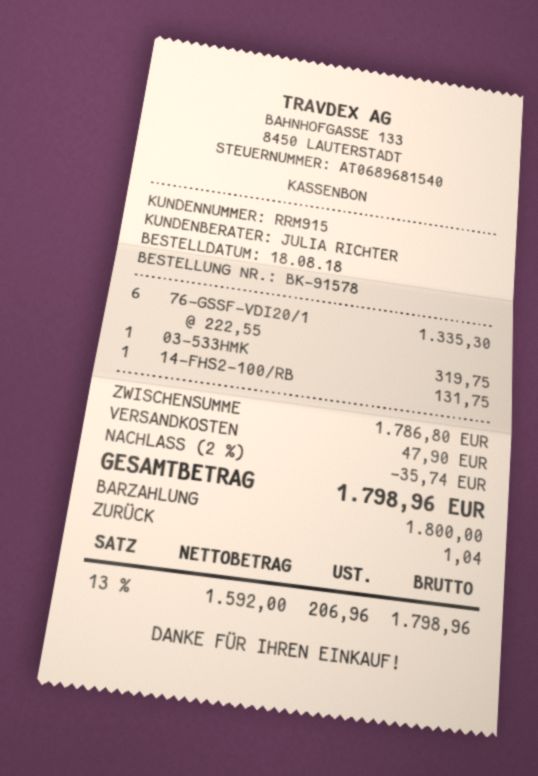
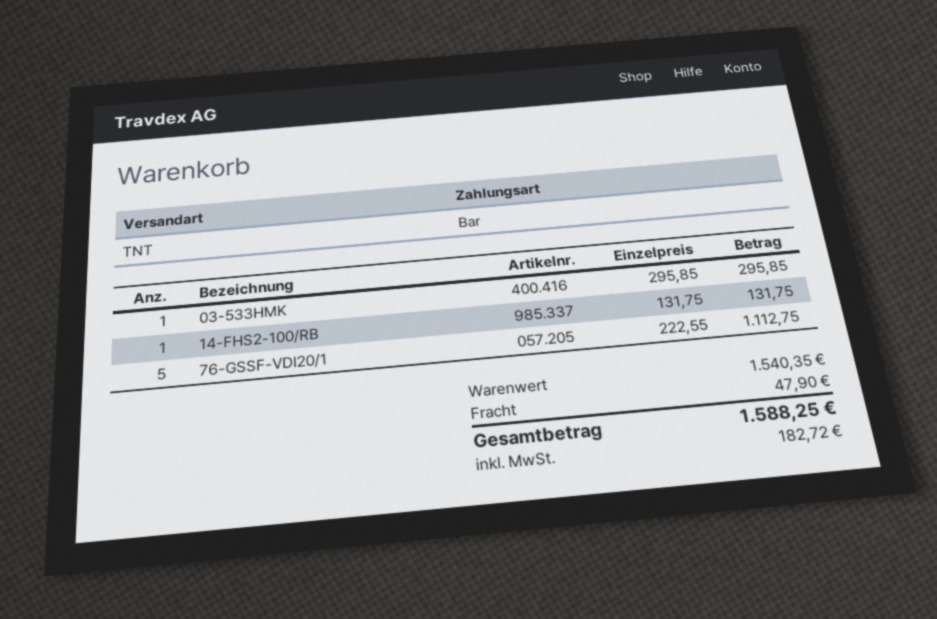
76-GSSF-VDI20/1: 6 x 222.55 = 1335.30 -> 5 x 222.55 = 1112.75
03-533HMK: 1 x 319.75 = 319.75 -> 1 x 295.85 = 295.85
subtotal: 1786.80 -> 1540.35
discount: 2% = 35.74 -> none
tax: 206.96 -> 182.72
total: 1798.96 -> 1588.25

